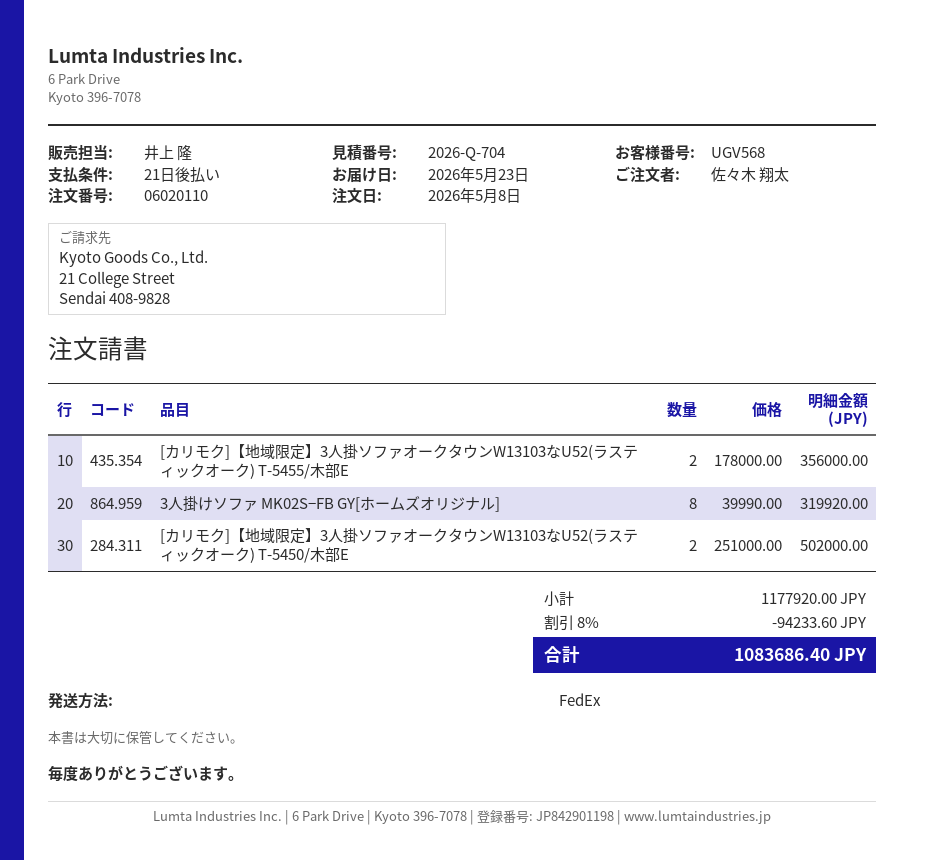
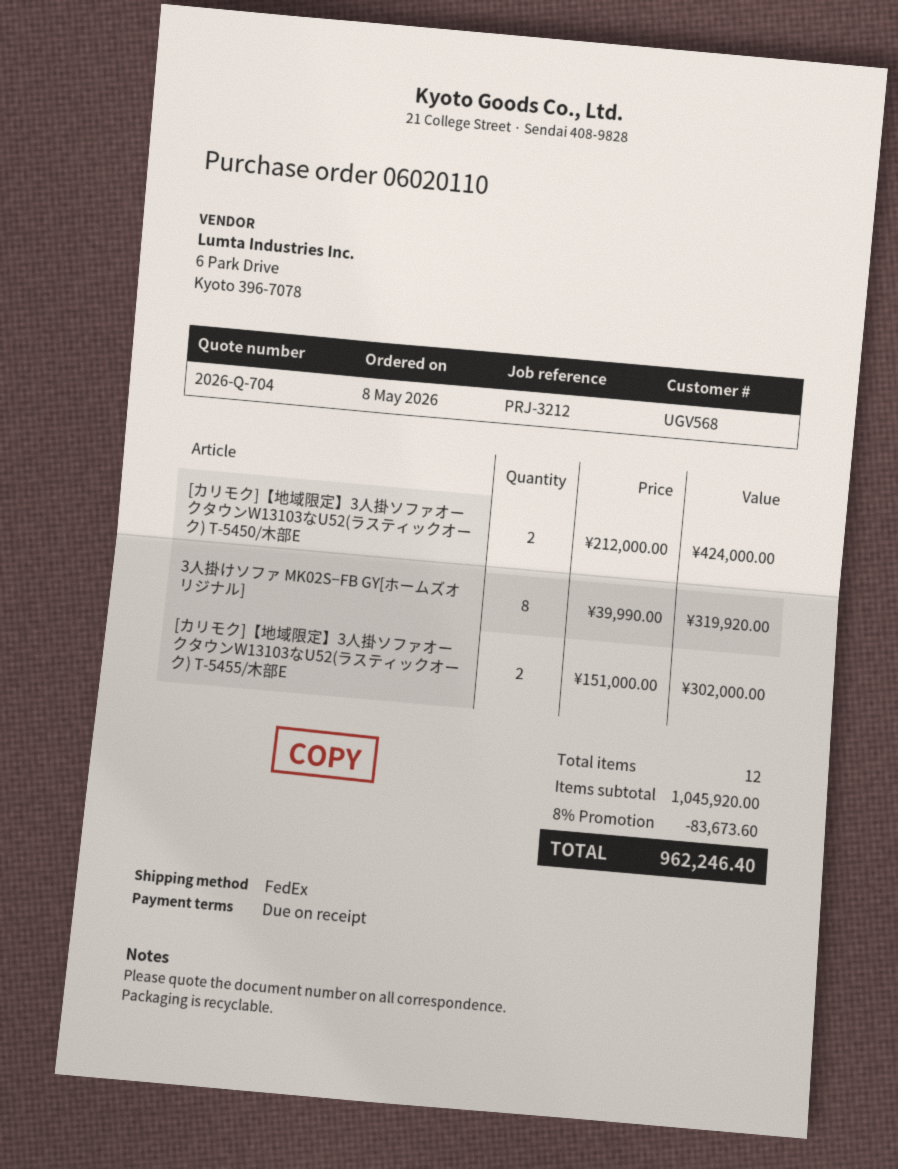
payment terms: 21 days -> on receipt
[カリモク]【地域限定】3人掛ソファオークタウンW13103なU52(ラスティックオーク) T-5455/木部E: 2 x 178000.00 = 356000.00 -> 2 x 151000.00 = 302000.00
[カリモク]【地域限定】3人掛ソファオークタウンW13103なU52(ラスティックオーク) T-5450/木部E: 2 x 251000.00 = 502000.00 -> 2 x 212000.00 = 424000.00
subtotal: 1177920.00 -> 1045920.00
discount: 8% = 94233.60 -> 8% = 83673.60
total: 1083686.40 -> 962246.40

